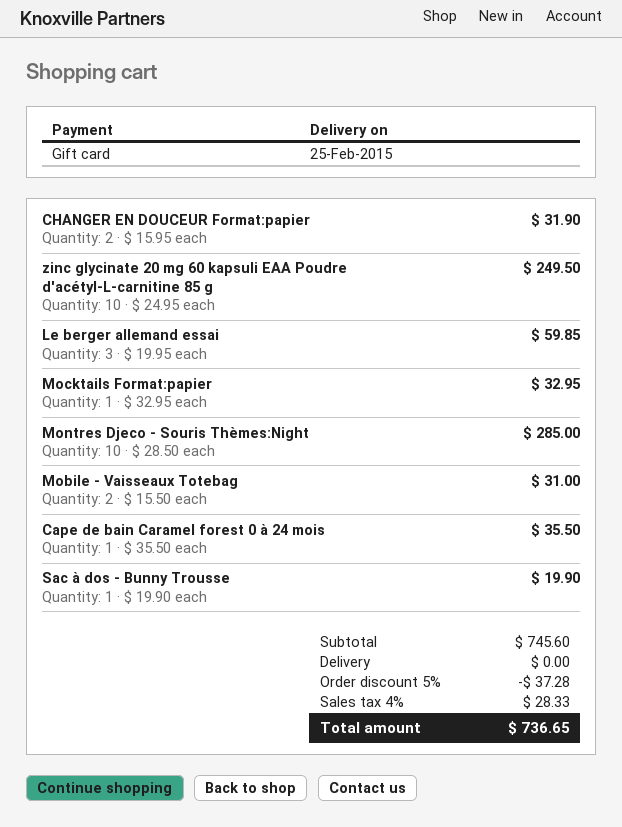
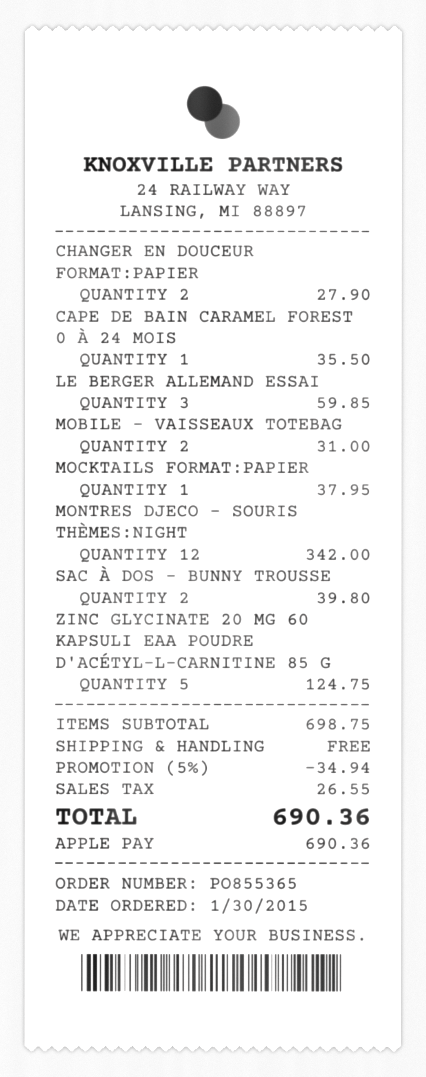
payment method: gift card -> Apple Pay
CHANGER EN DOUCEUR Format:papier: 2 for 31.90 -> 2 for 27.90
zinc glycinate 20 mg 60 kapsuli EAA Poudre d'acétyl-L-carnitine 85 g: 10 for 249.50 -> 5 for 124.75
Mocktails Format:papier: 1 for 32.95 -> 1 for 37.95
Montres Djeco - Souris Thèmes:Night: 10 for 285.00 -> 12 for 342.00
Sac à dos - Bunny Trousse: 1 for 19.90 -> 2 for 39.80
subtotal: 745.60 -> 698.75
discount: 5% = 37.28 -> 5% = 34.94
tax: 28.33 -> 26.55
total: 736.65 -> 690.36

